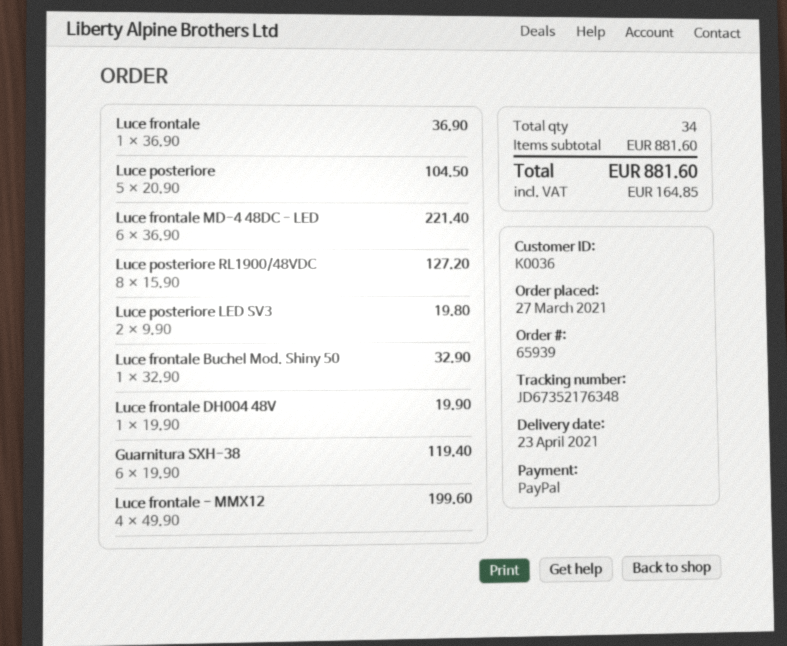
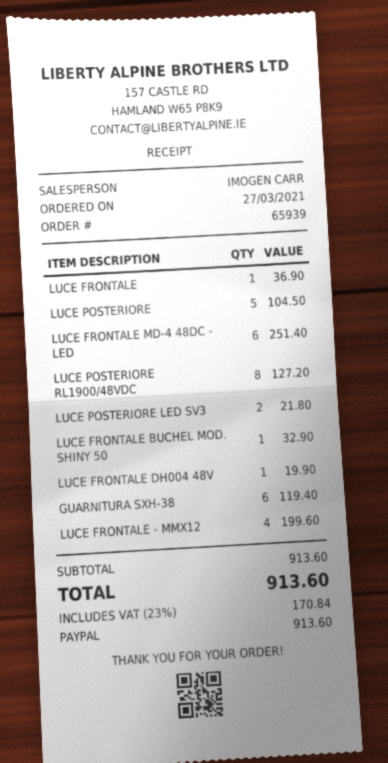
Luce frontale MD-4 48DC - LED: 6 for 221.40 -> 6 for 251.40
Luce posteriore LED SV3: 2 for 19.80 -> 2 for 21.80
subtotal: 881.60 -> 913.60
tax: 164.85 -> 170.84
total: 881.60 -> 913.60

